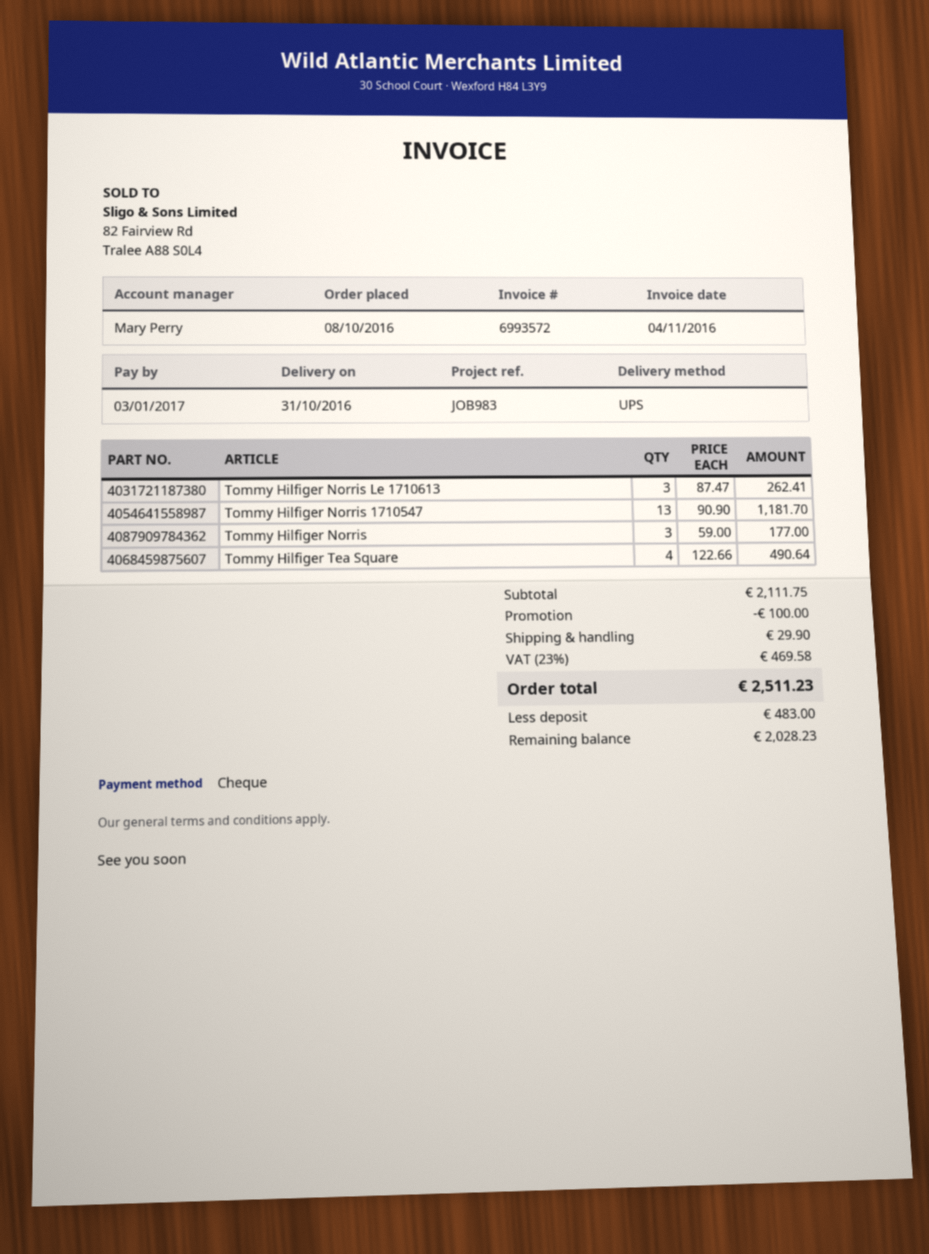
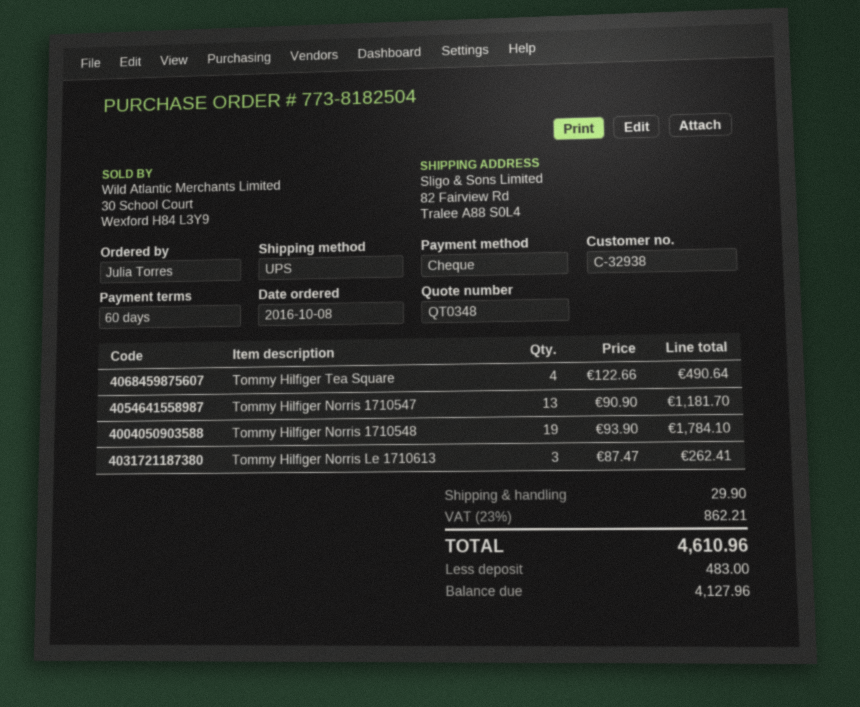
Tommy Hilfiger Norris: 3 x 59.00 = 177.00 -> none
Tommy Hilfiger Norris 1710548: none -> 19 x 93.90 = 1784.10
discount: 100.00 -> none
tax: 23% = 469.58 -> 23% = 862.21
total: 2511.23 -> 4610.96
balance: 2028.23 -> 4127.96

